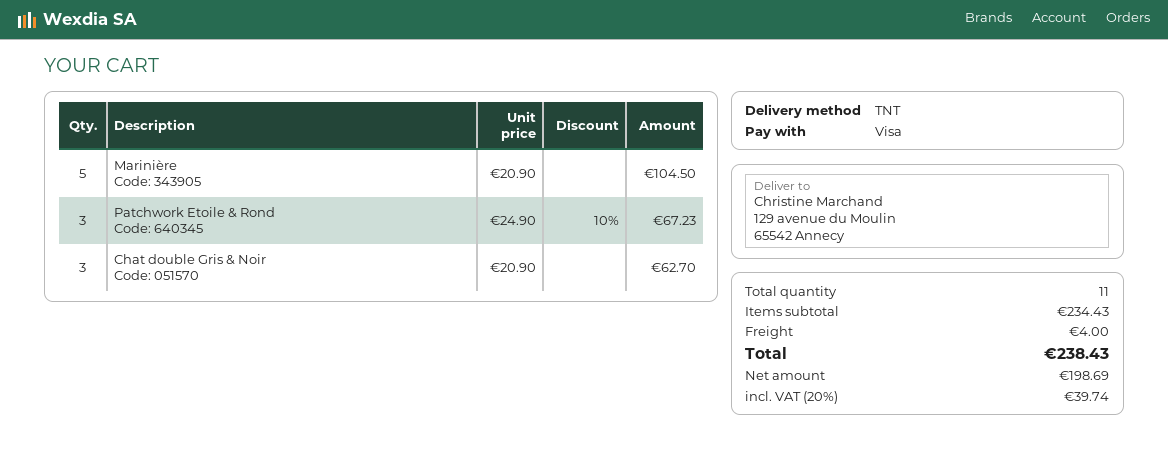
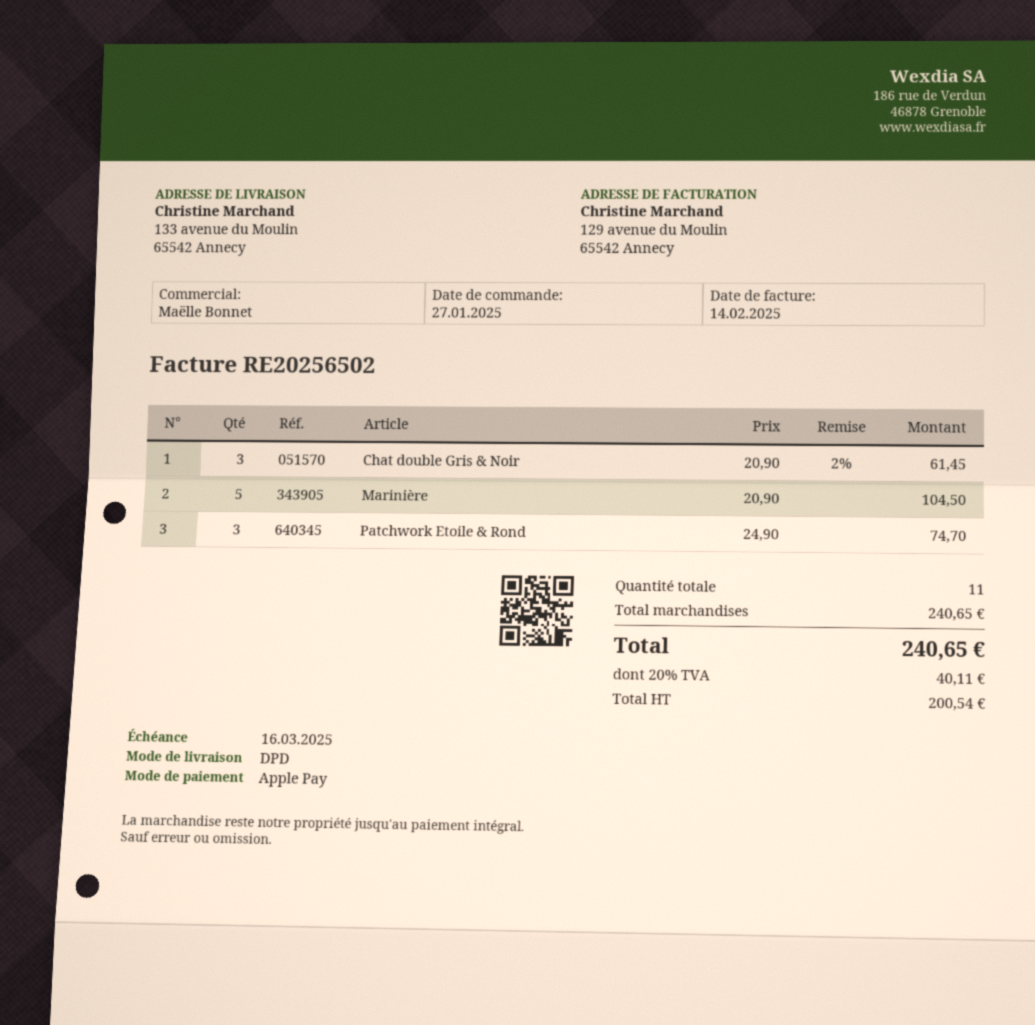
payment method: Visa -> Apple Pay
shipping method: TNT -> DPD
ship to: 129 avenue du Moulin, 65542 Annecy -> 133 avenue du Moulin, 65542 Annecy
Patchwork Etoile & Rond: 3 x 24.90 - 10% = 67.23 -> 3 x 24.90 = 74.70
Chat double Gris & Noir: 3 x 20.90 = 62.70 -> 3 x 20.90 - 2% = 61.45
subtotal: 234.43 -> 240.65
shipping: 4.00 -> none
net: 198.69 -> 200.54
tax: 20% = 39.74 -> 20% = 40.11
total: 238.43 -> 240.65

